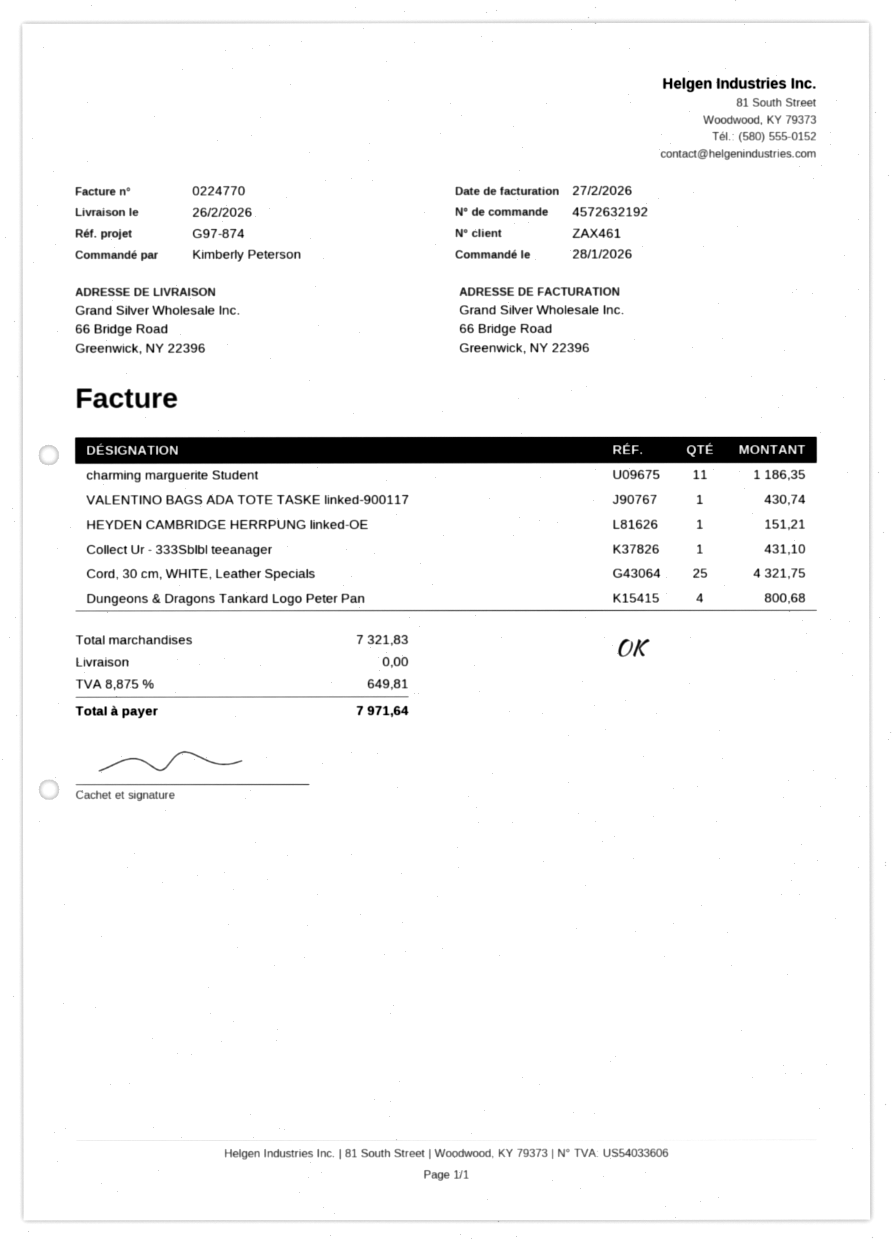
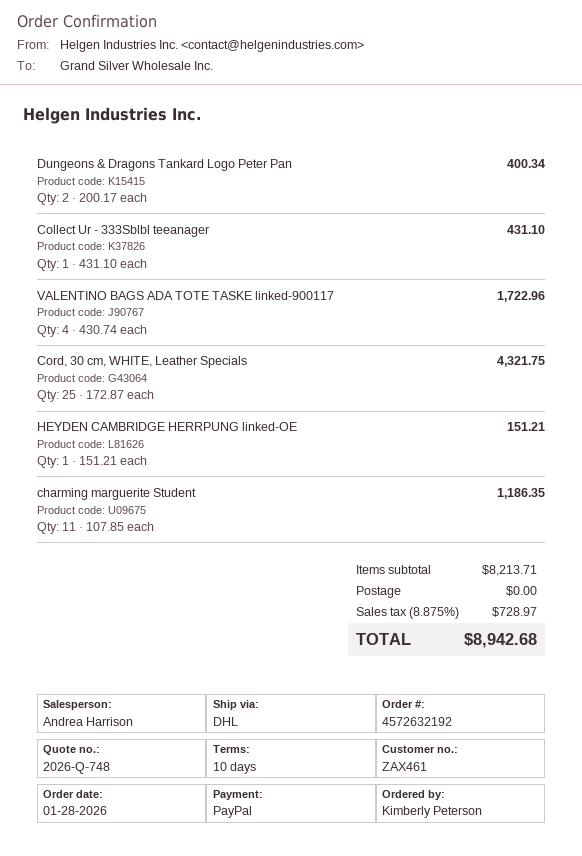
VALENTINO BAGS ADA TOTE TASKE linked-900117: 1 for 430.74 -> 4 for 1722.96
Dungeons & Dragons Tankard Logo Peter Pan: 4 for 800.68 -> 2 for 400.34
subtotal: 7321.83 -> 8213.71
tax: 8.875% = 649.81 -> 8.875% = 728.97
total: 7971.64 -> 8942.68

